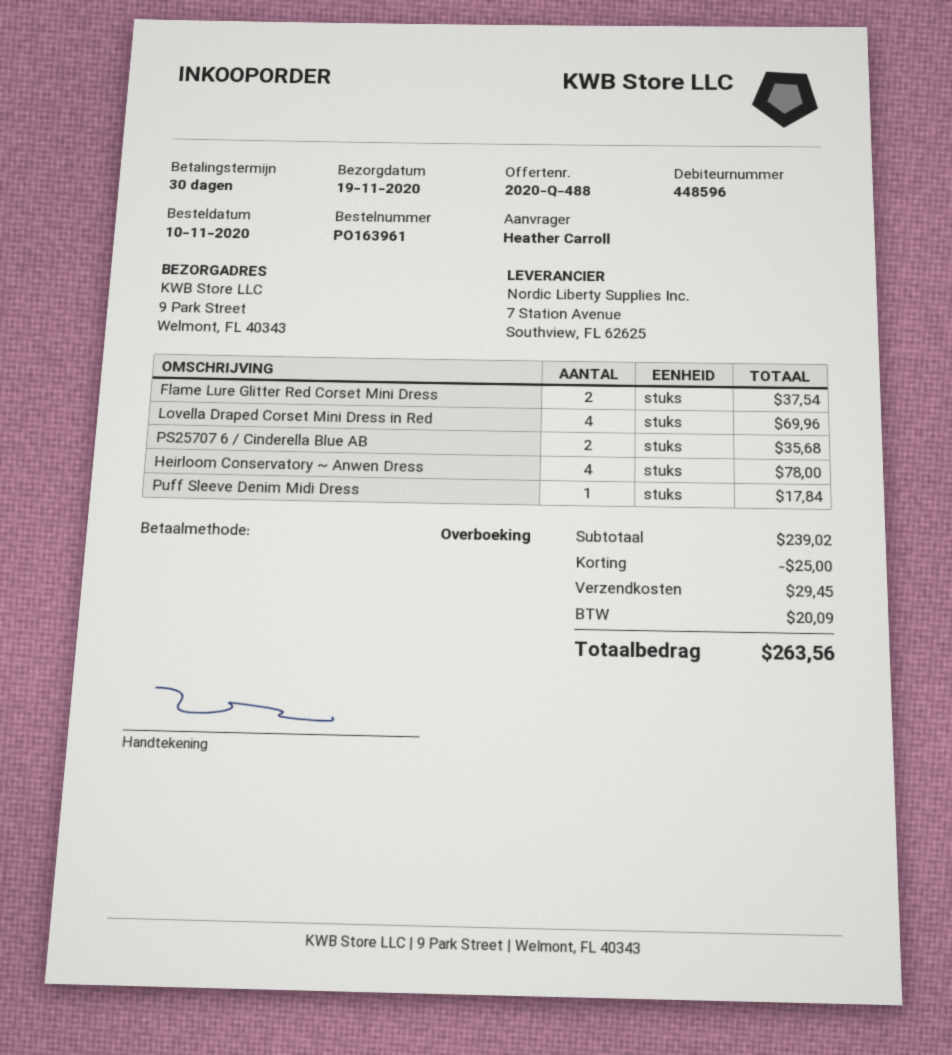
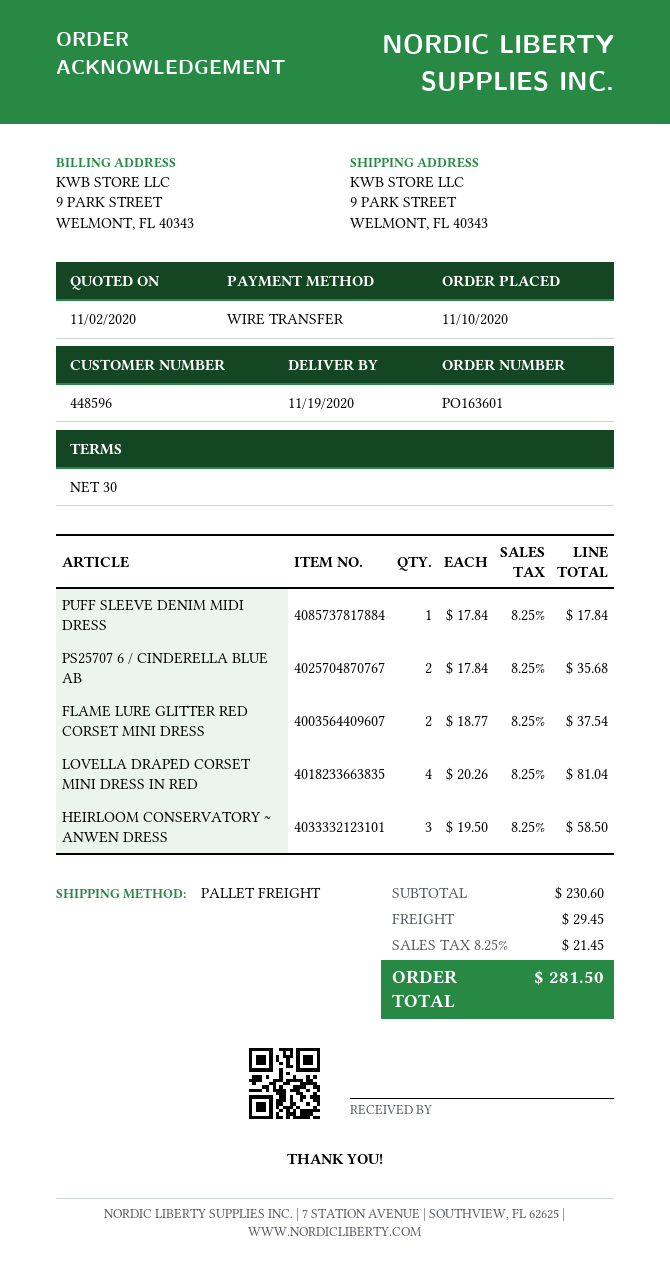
order number: PO163961 -> PO163601
Lovella Draped Corset Mini Dress in Red: 4 for 69.96 -> 4 for 81.04
Heirloom Conservatory ~ Anwen Dress: 4 for 78.00 -> 3 for 58.50
subtotal: 239.02 -> 230.60
discount: 25.00 -> none
tax: 20.09 -> 21.45
total: 263.56 -> 281.50

